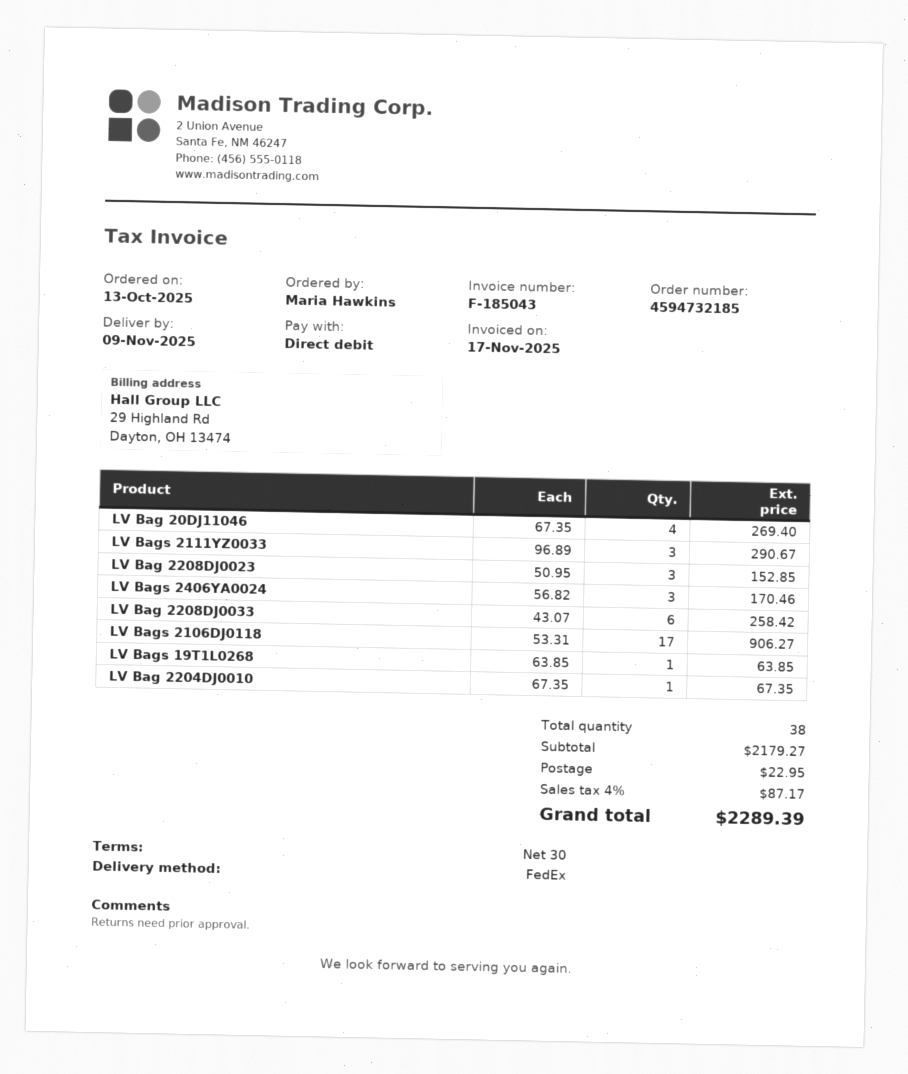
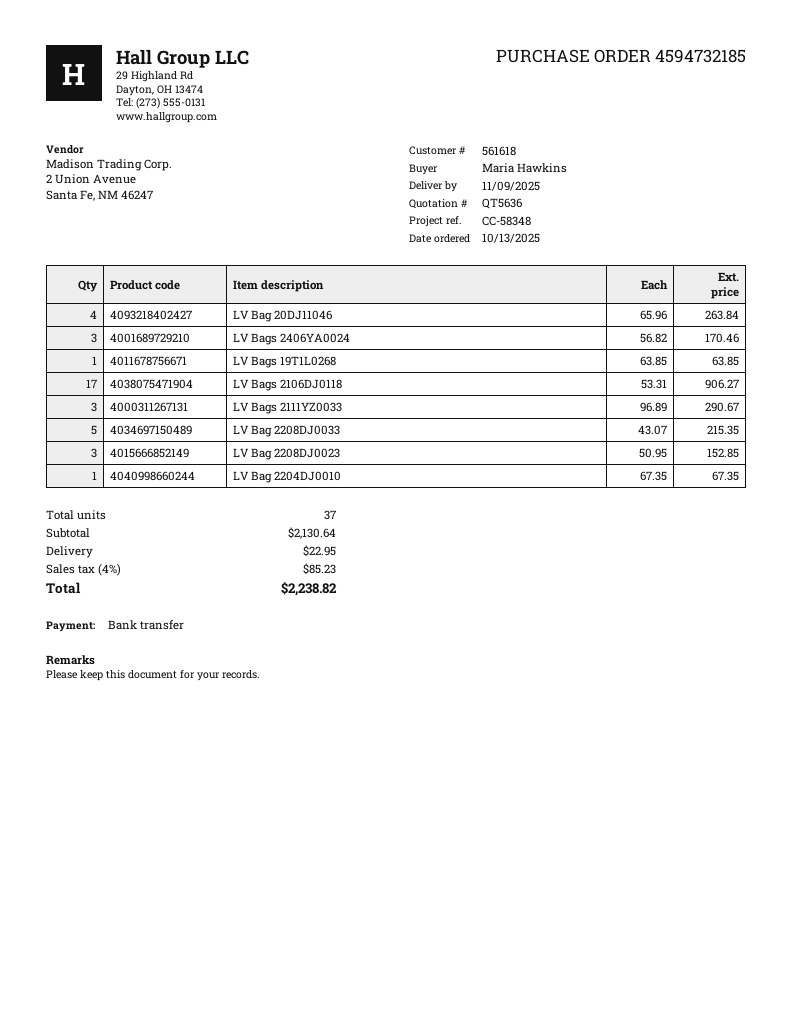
payment method: direct debit -> bank transfer
LV Bag 20DJ11046: 4 x 67.35 = 269.40 -> 4 x 65.96 = 263.84
LV Bag 2208DJ0033: 6 x 43.07 = 258.42 -> 5 x 43.07 = 215.35
total quantity: 38 -> 37
subtotal: 2179.27 -> 2130.64
tax: 4% = 87.17 -> 4% = 85.23
total: 2289.39 -> 2238.82

